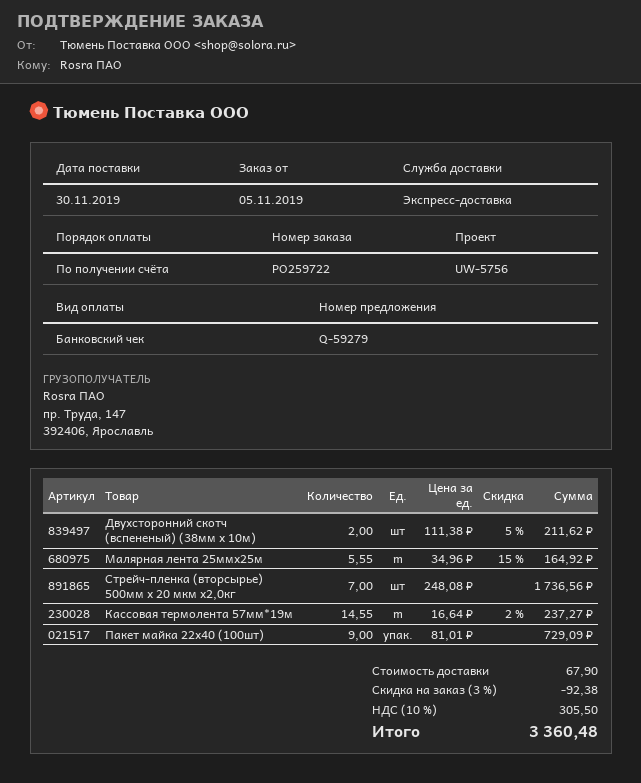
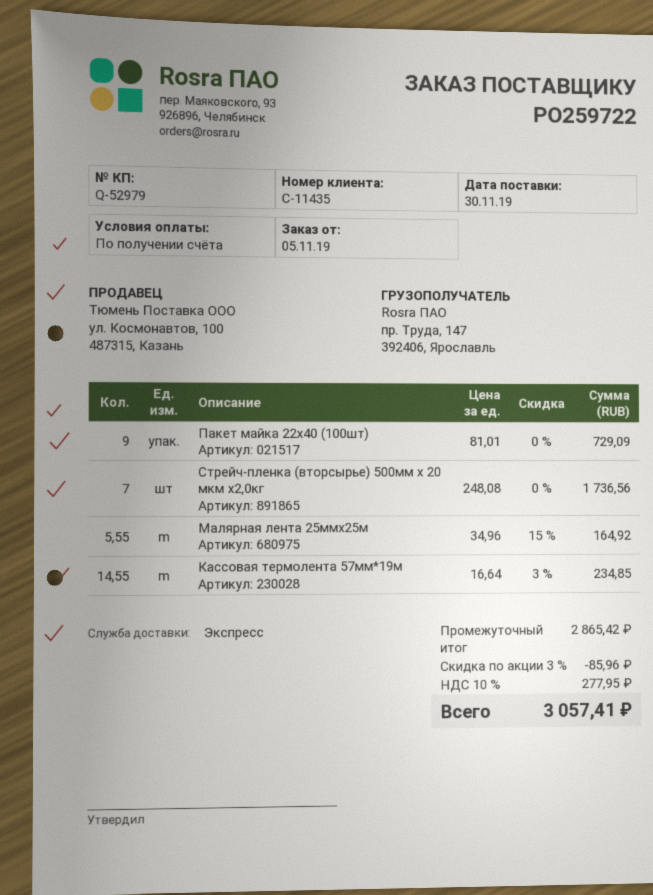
quote number: Q-59279 -> Q-52979
Двухсторонний скотч (вспененый) (38мм х 10м): 2 x 111.38 - 5% = 211.62 -> none
Кассовая термолента 57мм*19м: 14.55 x 16.64 - 2% = 237.27 -> 14.55 x 16.64 - 3% = 234.85
discount: 3% = 92.38 -> 3% = 85.96
shipping: 67.90 -> none
tax: 10% = 305.50 -> 10% = 277.95
total: 3360.48 -> 3057.41

